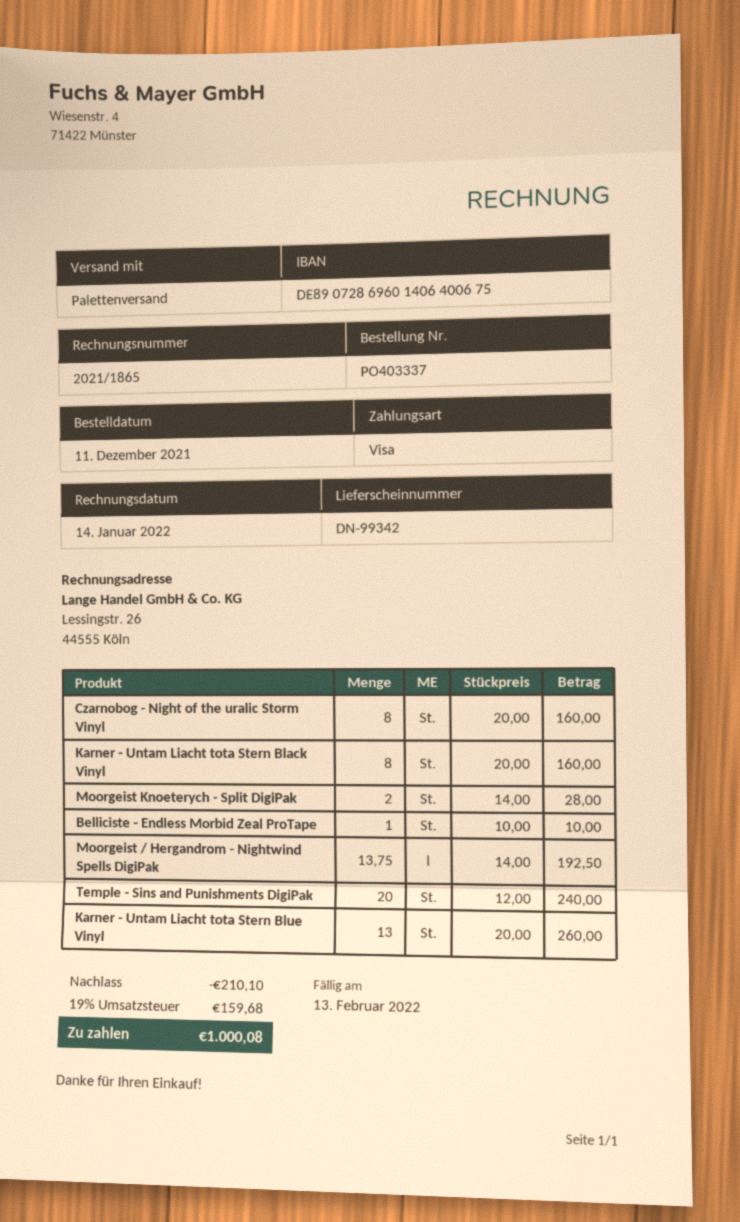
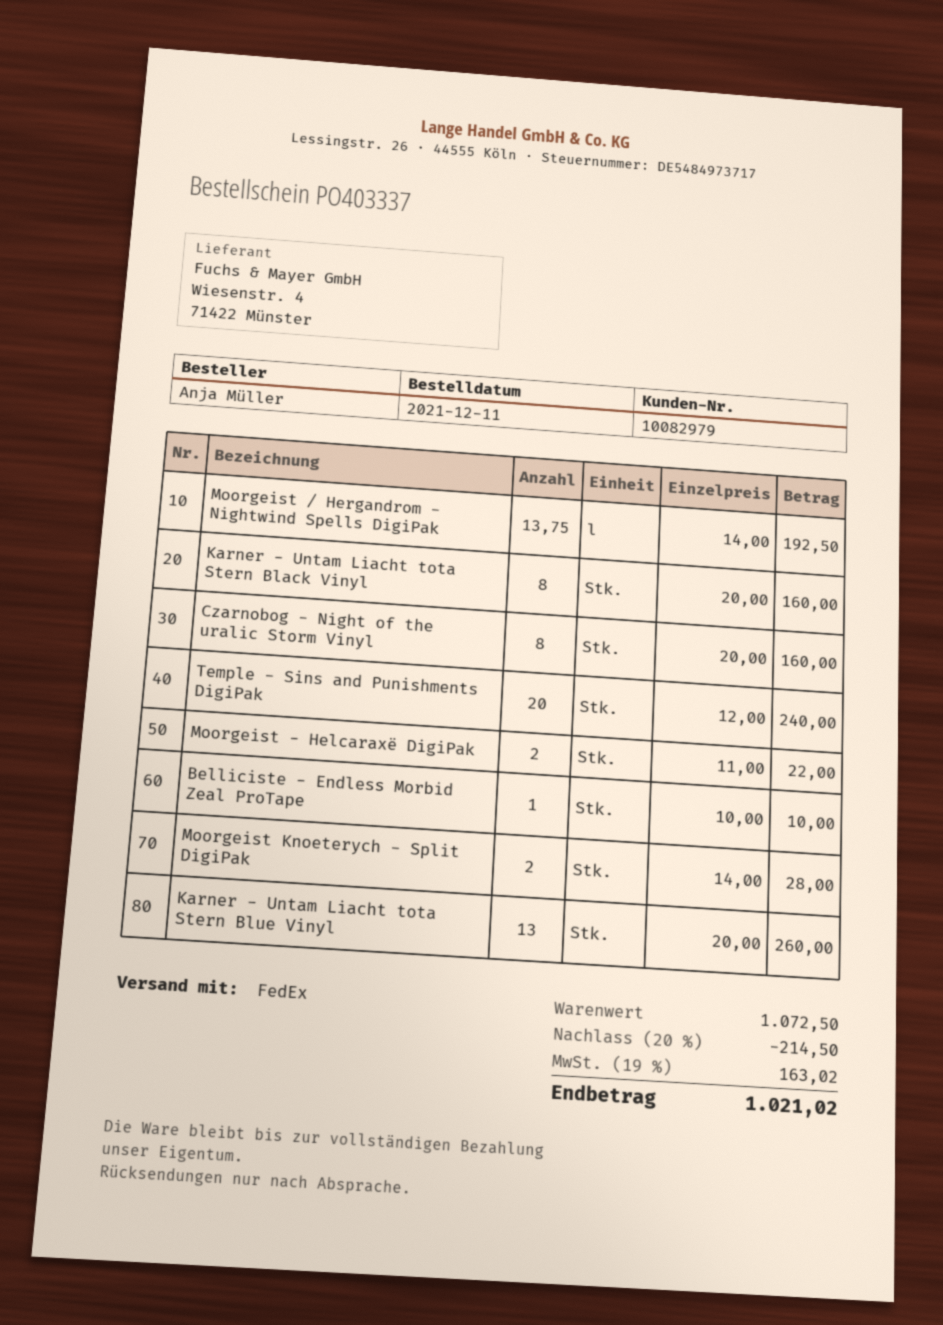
shipping method: pallet freight -> FedEx
Moorgeist - Helcaraxë DigiPak: none -> 2 x 11.00 = 22.00
discount: 210.10 -> 214.50
tax: 19% = 159.68 -> 19% = 163.02
total: 1000.08 -> 1021.02

